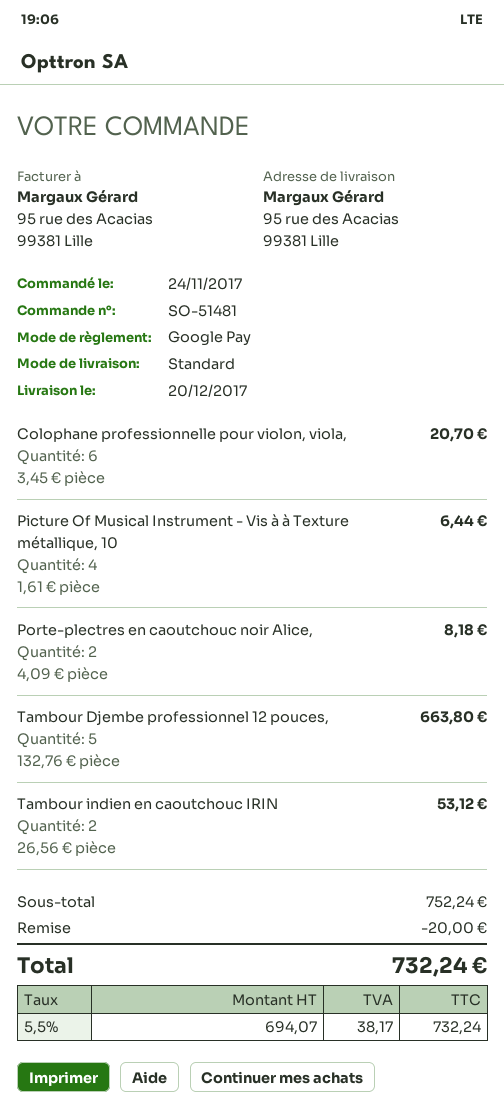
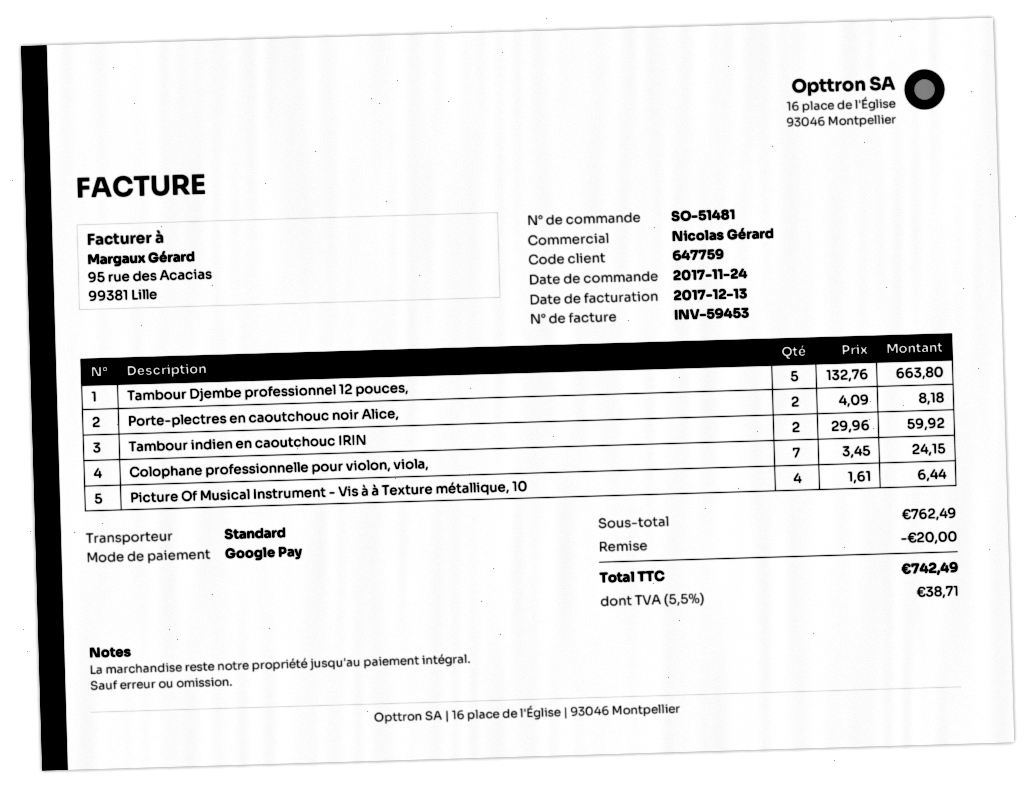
Colophane professionnelle pour violon, viola,: 6 x 3.45 = 20.70 -> 7 x 3.45 = 24.15
Tambour indien en caoutchouc IRIN: 2 x 26.56 = 53.12 -> 2 x 29.96 = 59.92
subtotal: 752.24 -> 762.49
tax: 5.5% = 38.17 -> 5.5% = 38.71
total: 732.24 -> 742.49

